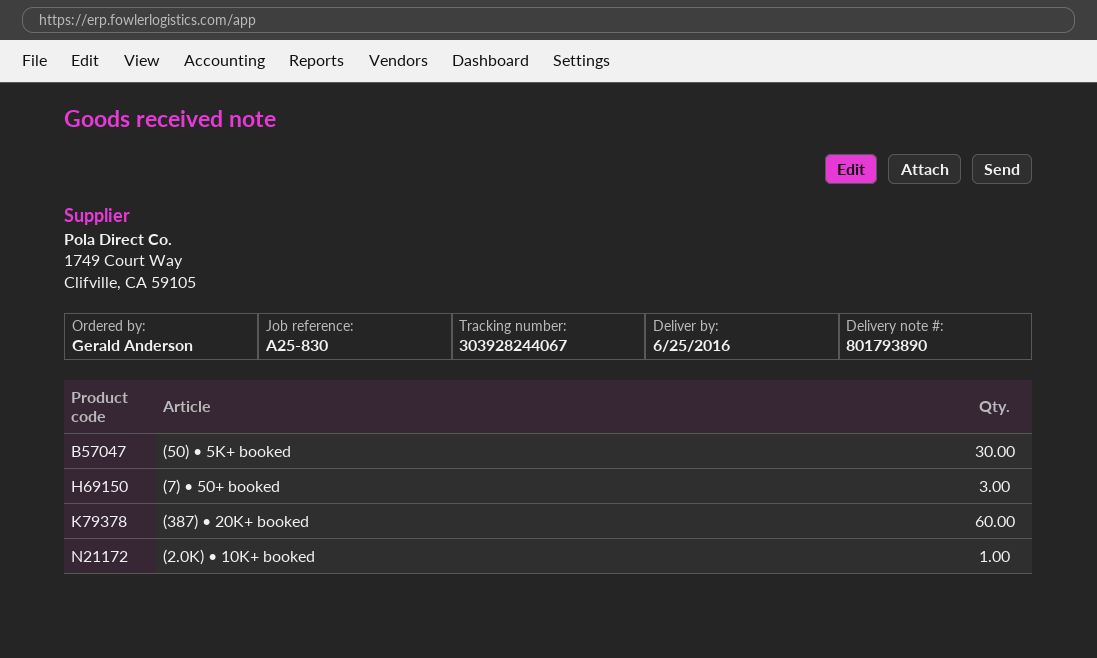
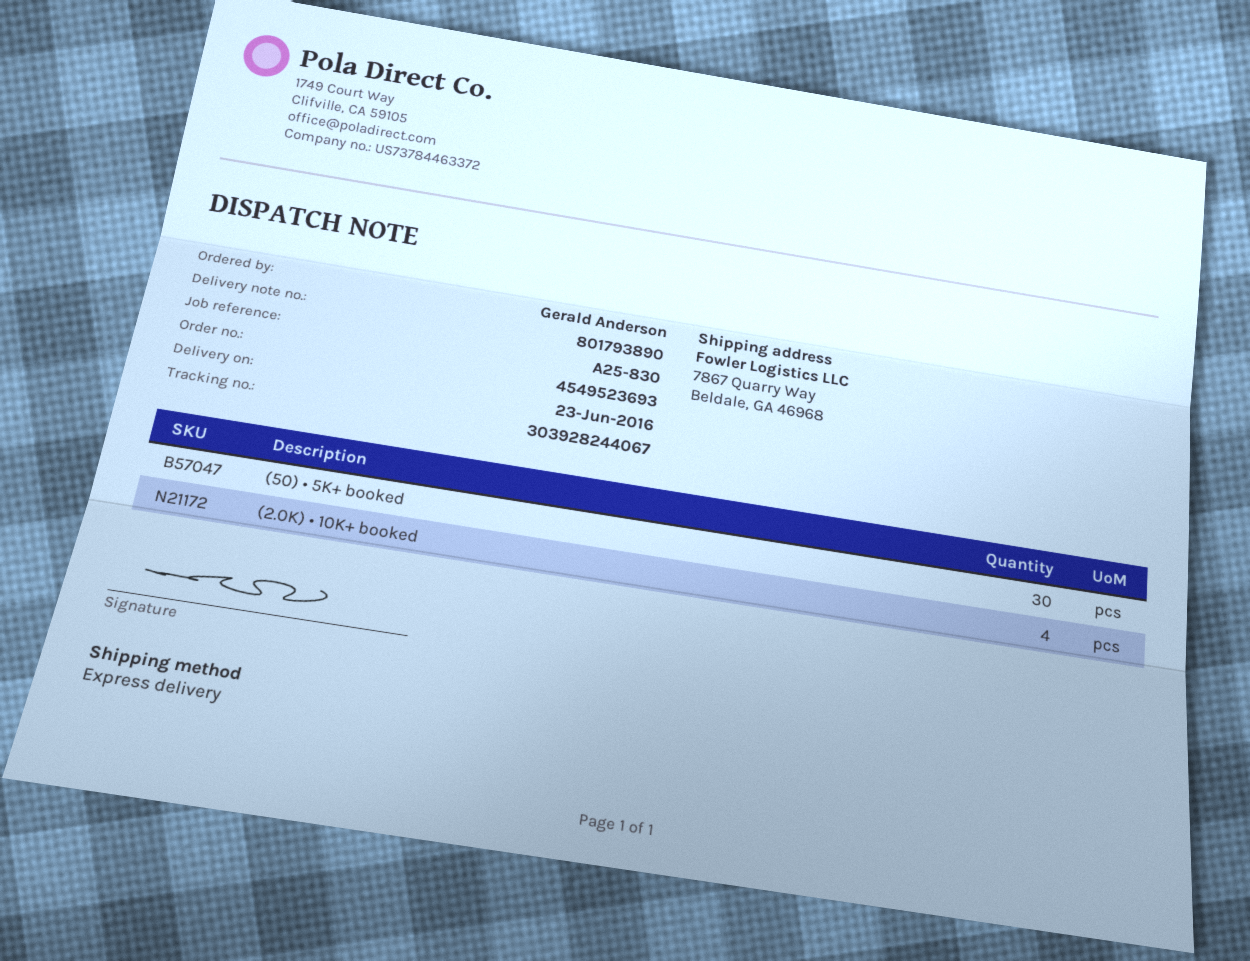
delivery date: 2016-06-25 -> 2016-06-23
(7) • 50+ booked: 3 -> none
(387) • 20K+ booked: 60 -> none
(2.0K) • 10K+ booked: 1 -> 4

